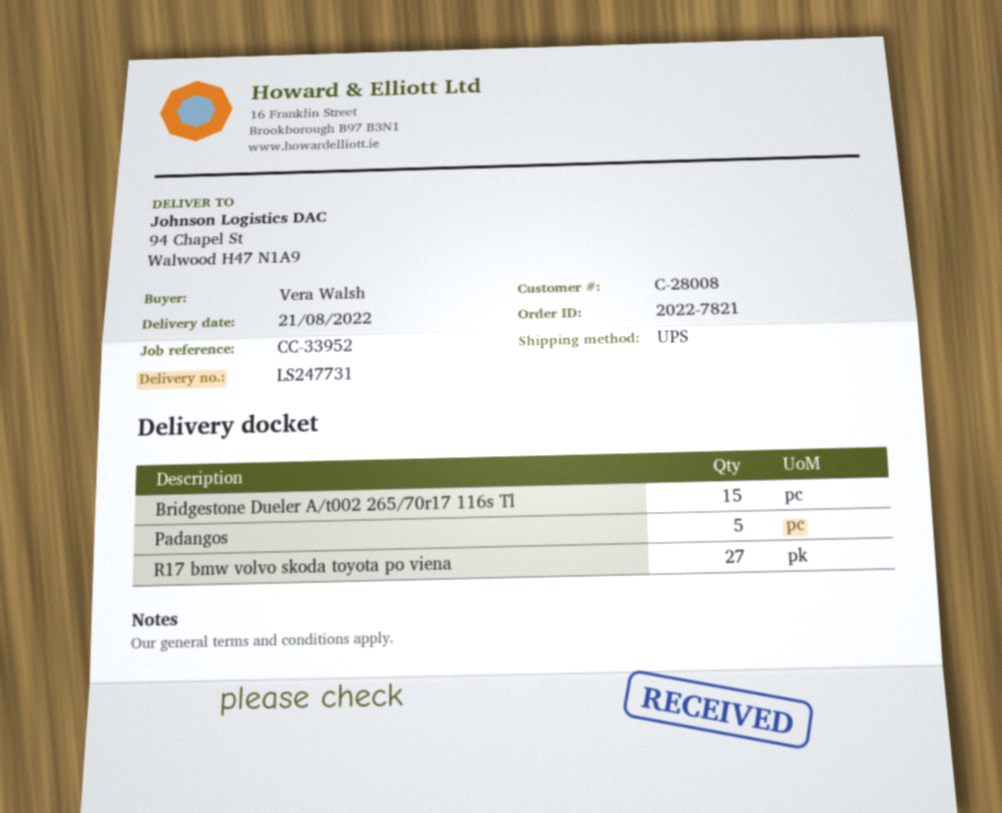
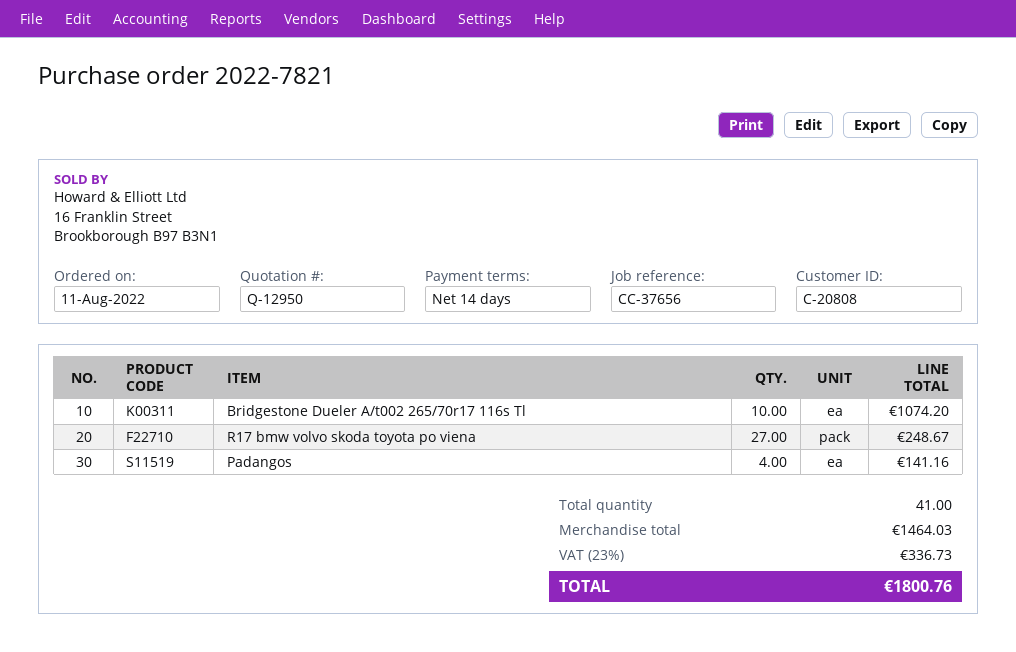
customer number: C-28008 -> C-20808
reference: CC-33952 -> CC-37656
Bridgestone Dueler A/t002 265/70r17 116s Tl: 15 -> 10
Padangos: 5 -> 4

